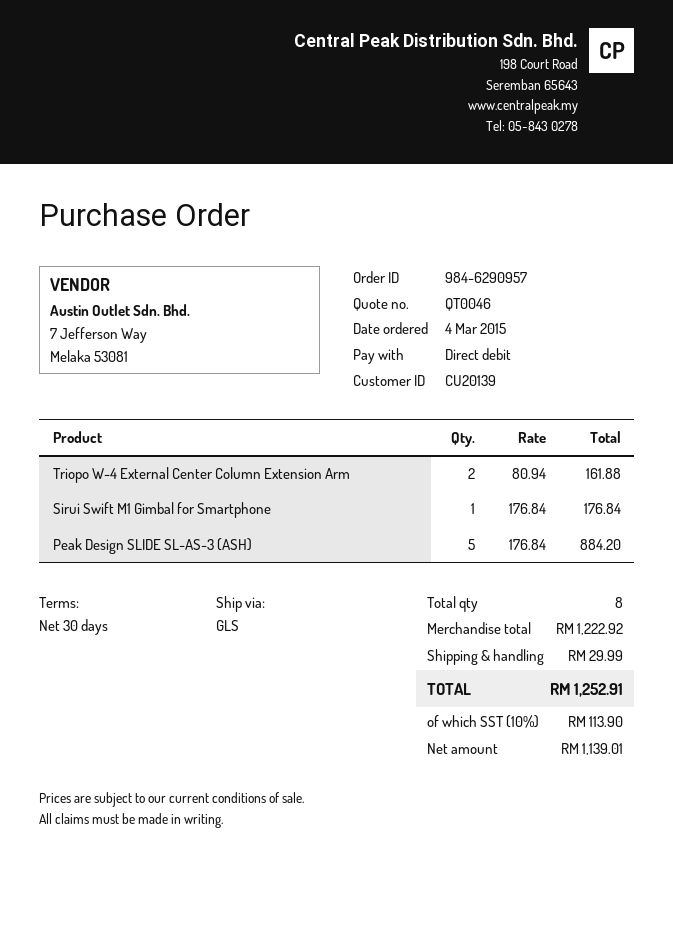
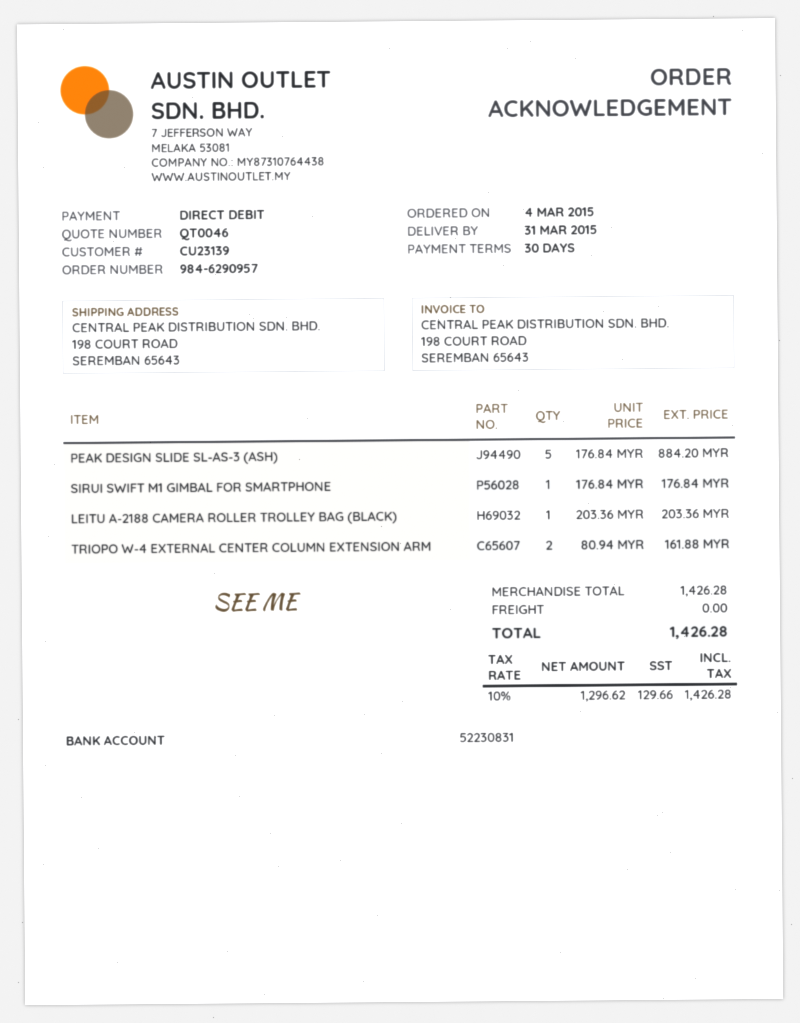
customer number: CU20139 -> CU23139
LEITU A-2188 CAMERA ROLLER TROLLEY BAG (BLACK): none -> 1 x 203.36 = 203.36
subtotal: 1222.92 -> 1426.28
shipping: 29.99 -> 0.00
net: 1139.01 -> 1296.62
tax: 10% = 113.90 -> 10% = 129.66
total: 1252.91 -> 1426.28

